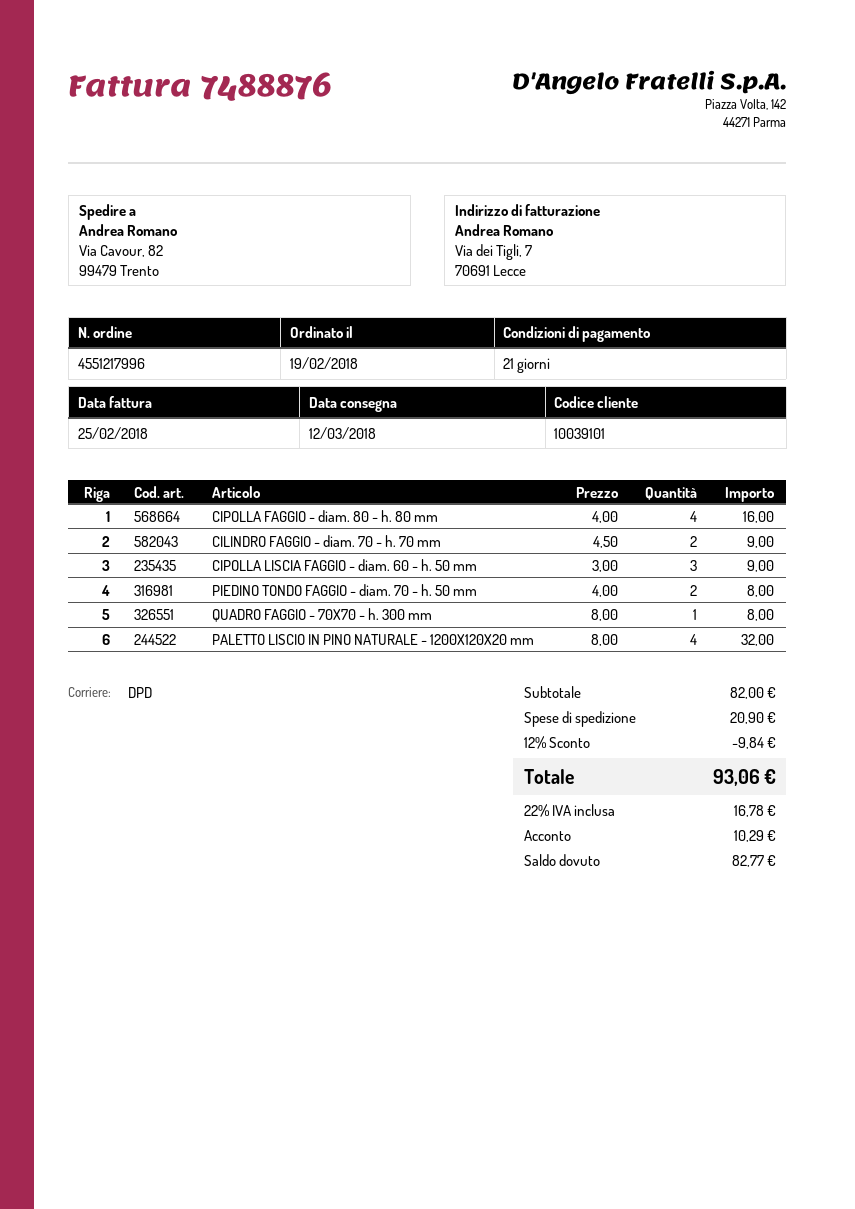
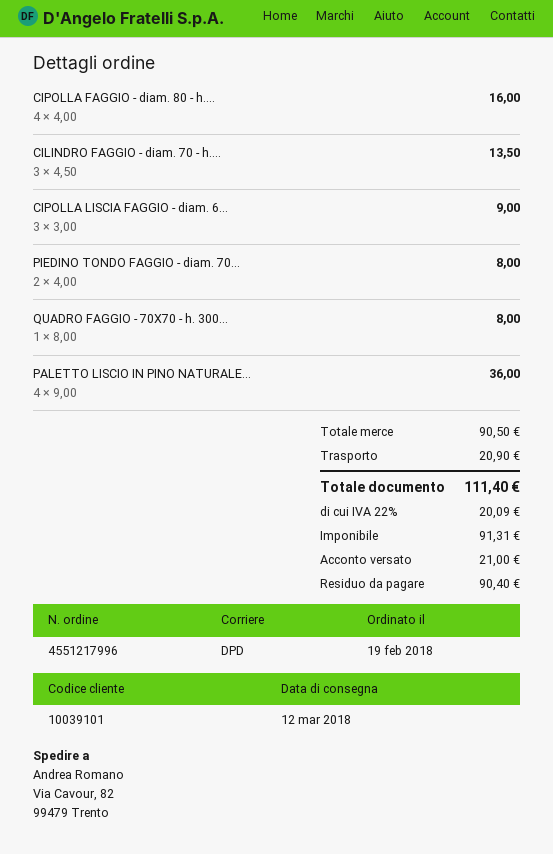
CILINDRO FAGGIO - diam. 70 - h. 70 mm: 2 x 4.50 = 9.00 -> 3 x 4.50 = 13.50
PALETTO LISCIO IN PINO NATURALE - 1200X120X20 mm: 4 x 8.00 = 32.00 -> 4 x 9.00 = 36.00
subtotal: 82.00 -> 90.50
discount: 12% = 9.84 -> none
tax: 22% = 16.78 -> 22% = 20.09
total: 93.06 -> 111.40
deposit: 10.29 -> 21.00
balance: 82.77 -> 90.40

